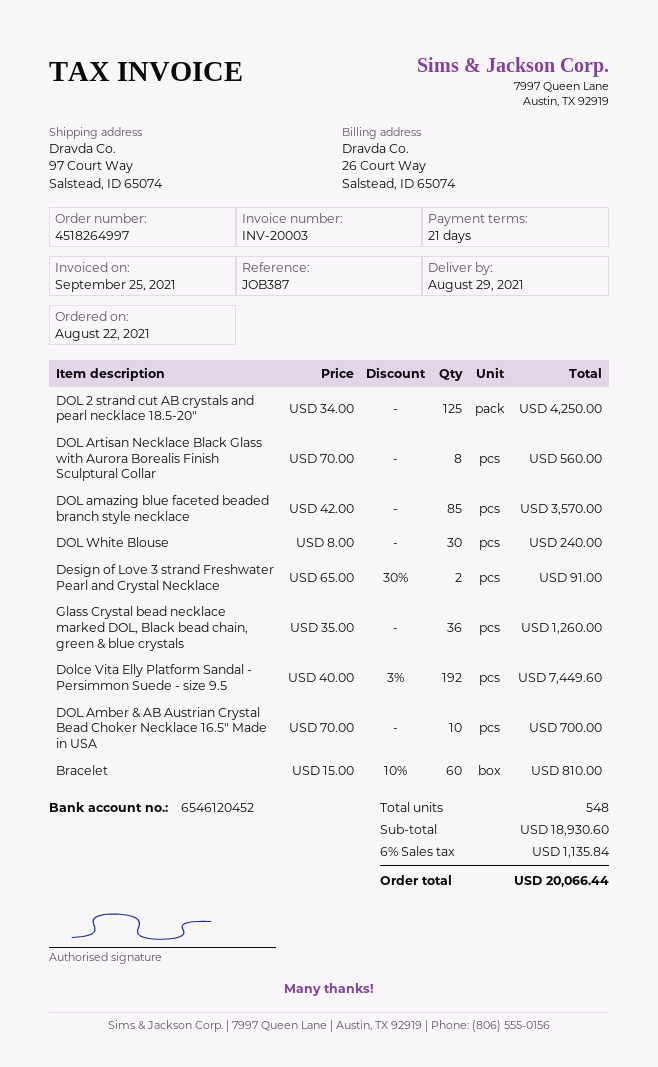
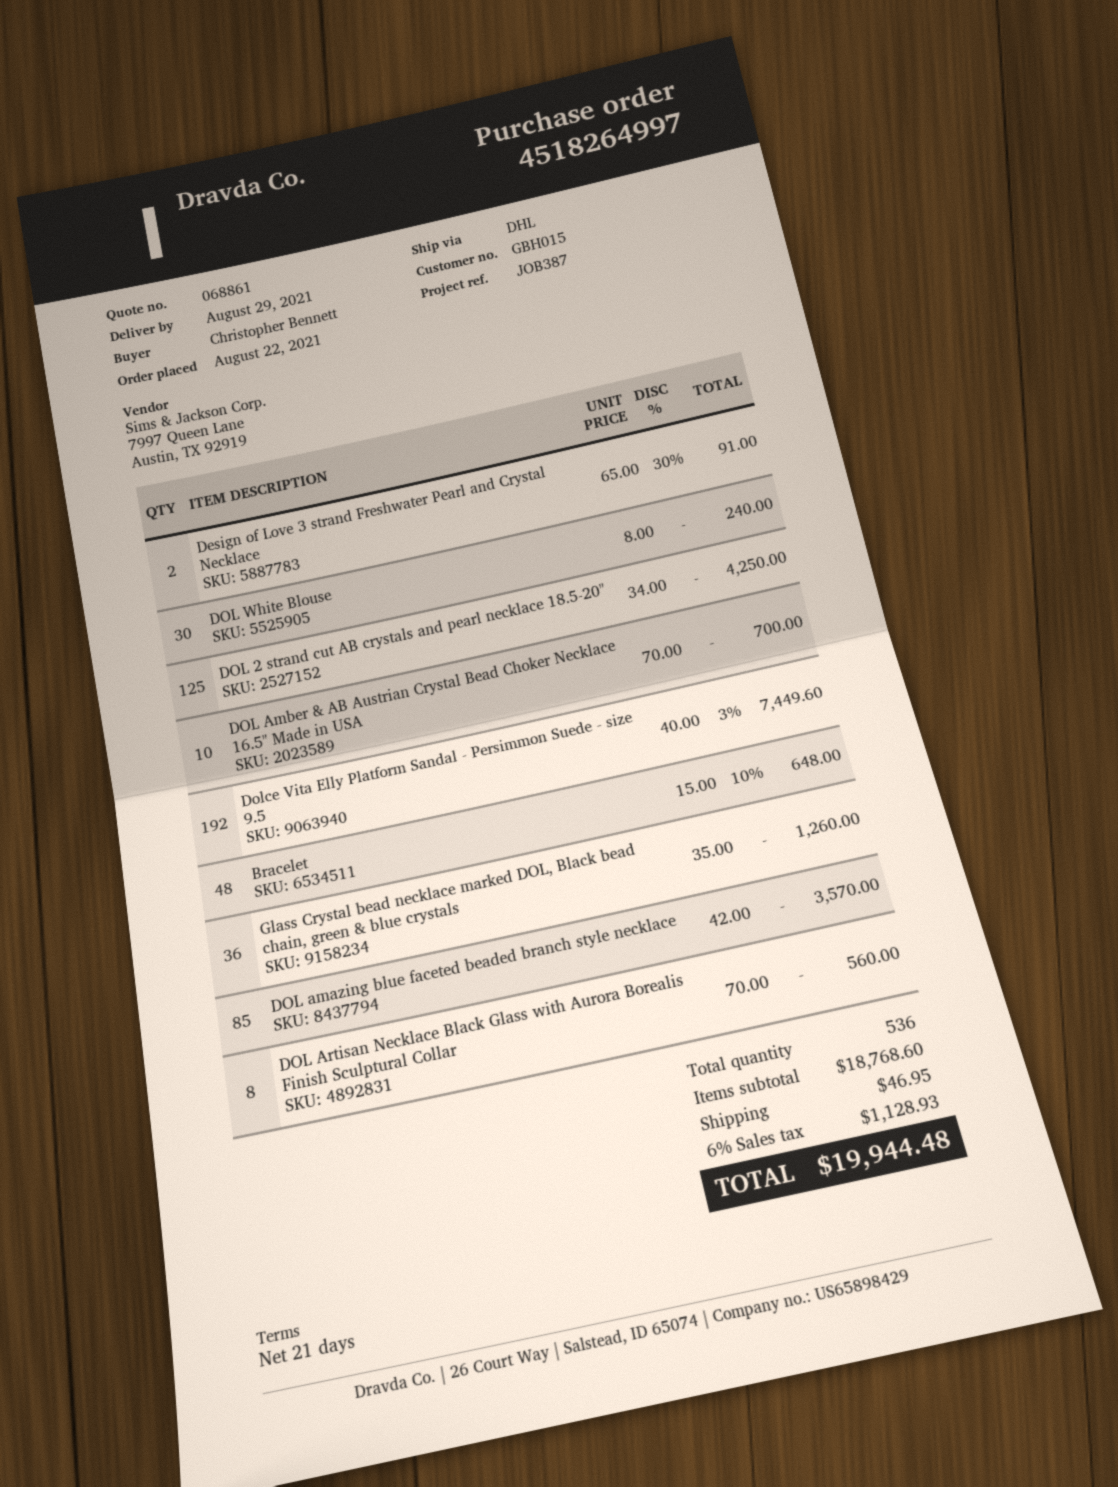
Bracelet: 60 x 15.00 - 10% = 810.00 -> 48 x 15.00 - 10% = 648.00
total quantity: 548 -> 536
subtotal: 18930.60 -> 18768.60
shipping: none -> 46.95
tax: 6% = 1135.84 -> 6% = 1128.93
total: 20066.44 -> 19944.48

